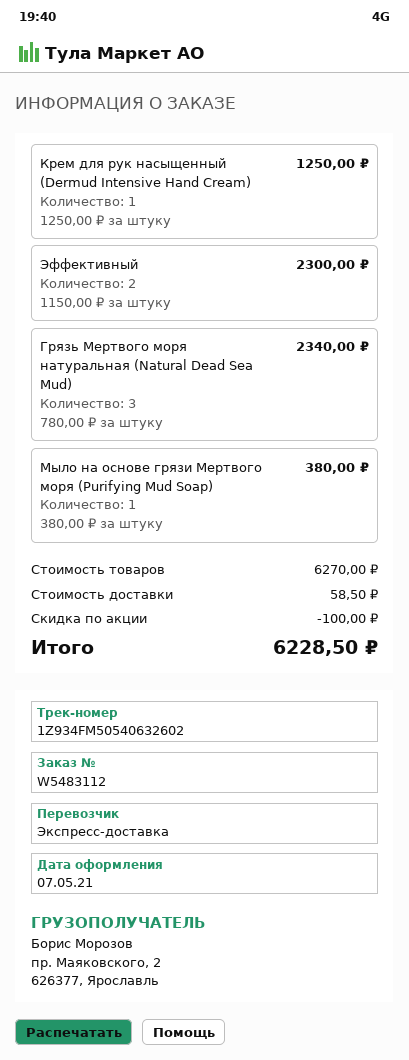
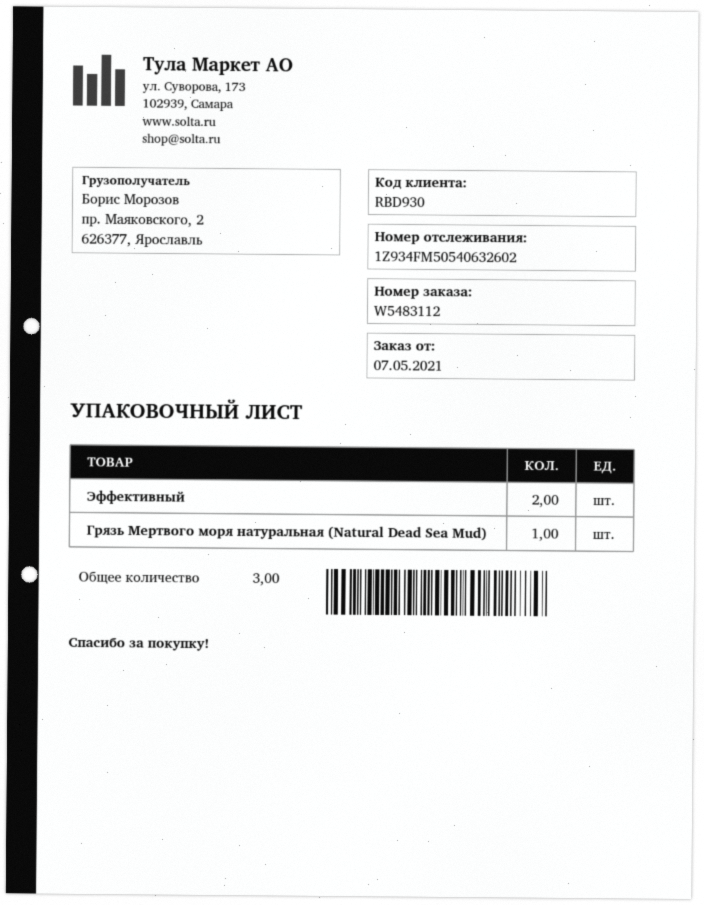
Крем для рук насыщенный (Dermud Intensive Hand Cream): 1 -> none
Грязь Мертвого моря натуральная (Natural Dead Sea Mud): 3 -> 1
Мыло на основе грязи Мертвого моря (Purifying Mud Soap): 1 -> none

